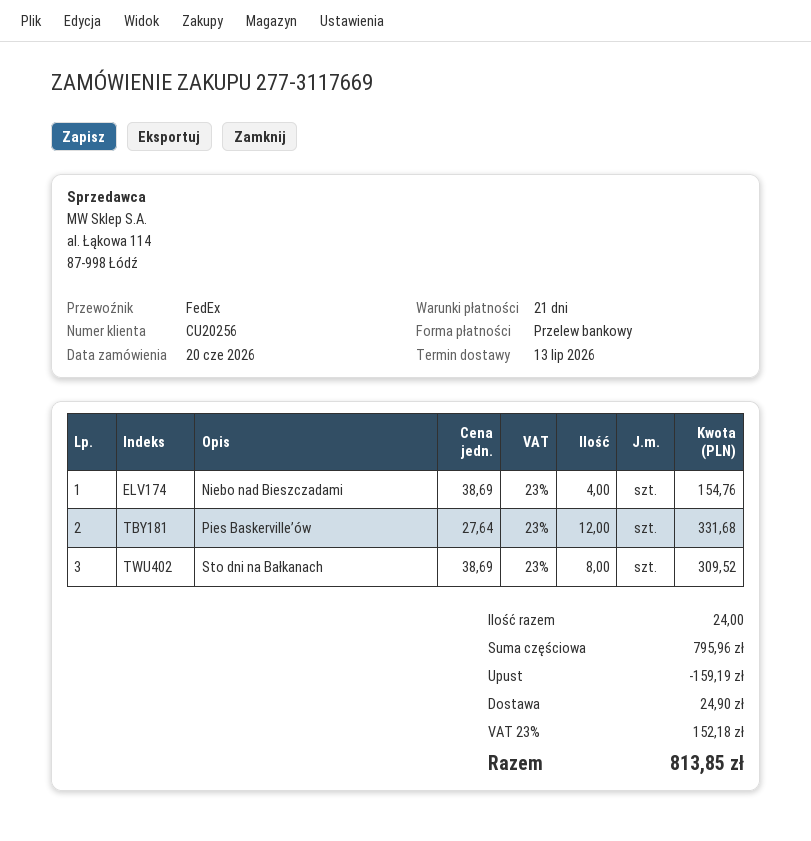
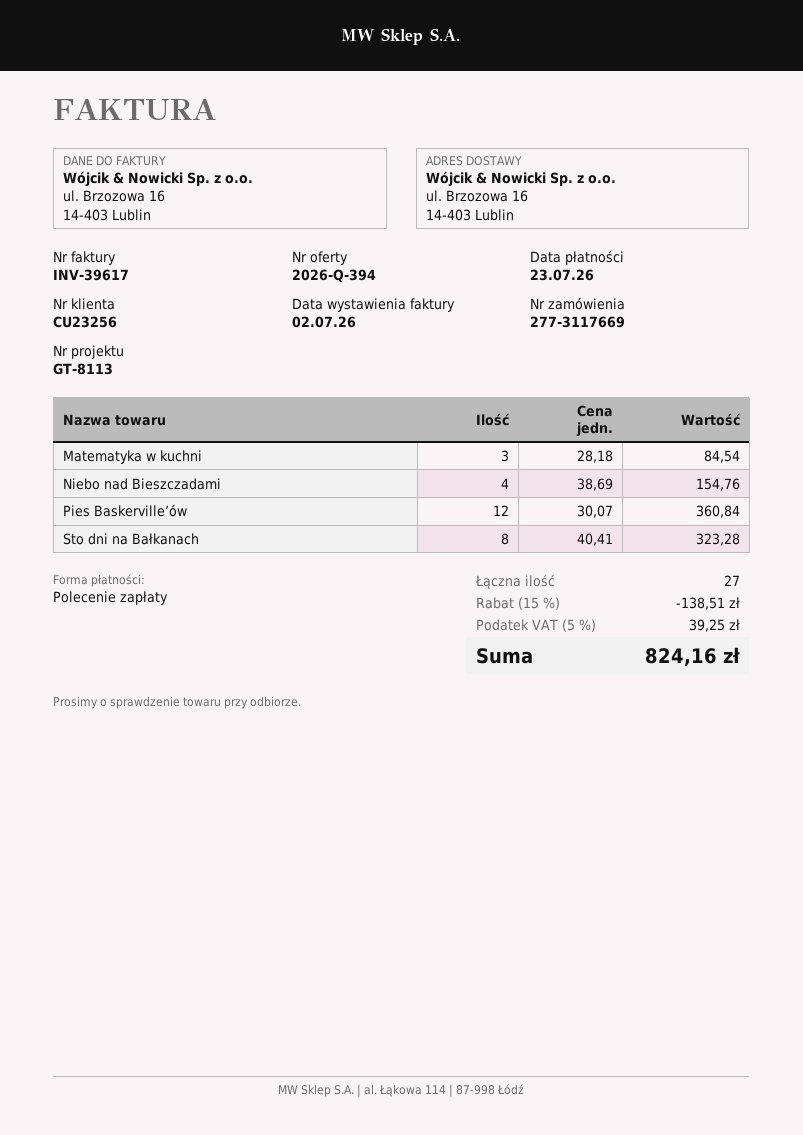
customer number: CU20256 -> CU23256
payment method: bank transfer -> direct debit
Pies Baskerville’ów: 12 x 27.64 = 331.68 -> 12 x 30.07 = 360.84
Sto dni na Bałkanach: 8 x 38.69 = 309.52 -> 8 x 40.41 = 323.28
Matematyka w kuchni: none -> 3 x 28.18 = 84.54
total quantity: 24 -> 27
discount: 159.19 -> 138.51
shipping: 24.90 -> none
tax: 23% = 152.18 -> 5% = 39.25
total: 813.85 -> 824.16

